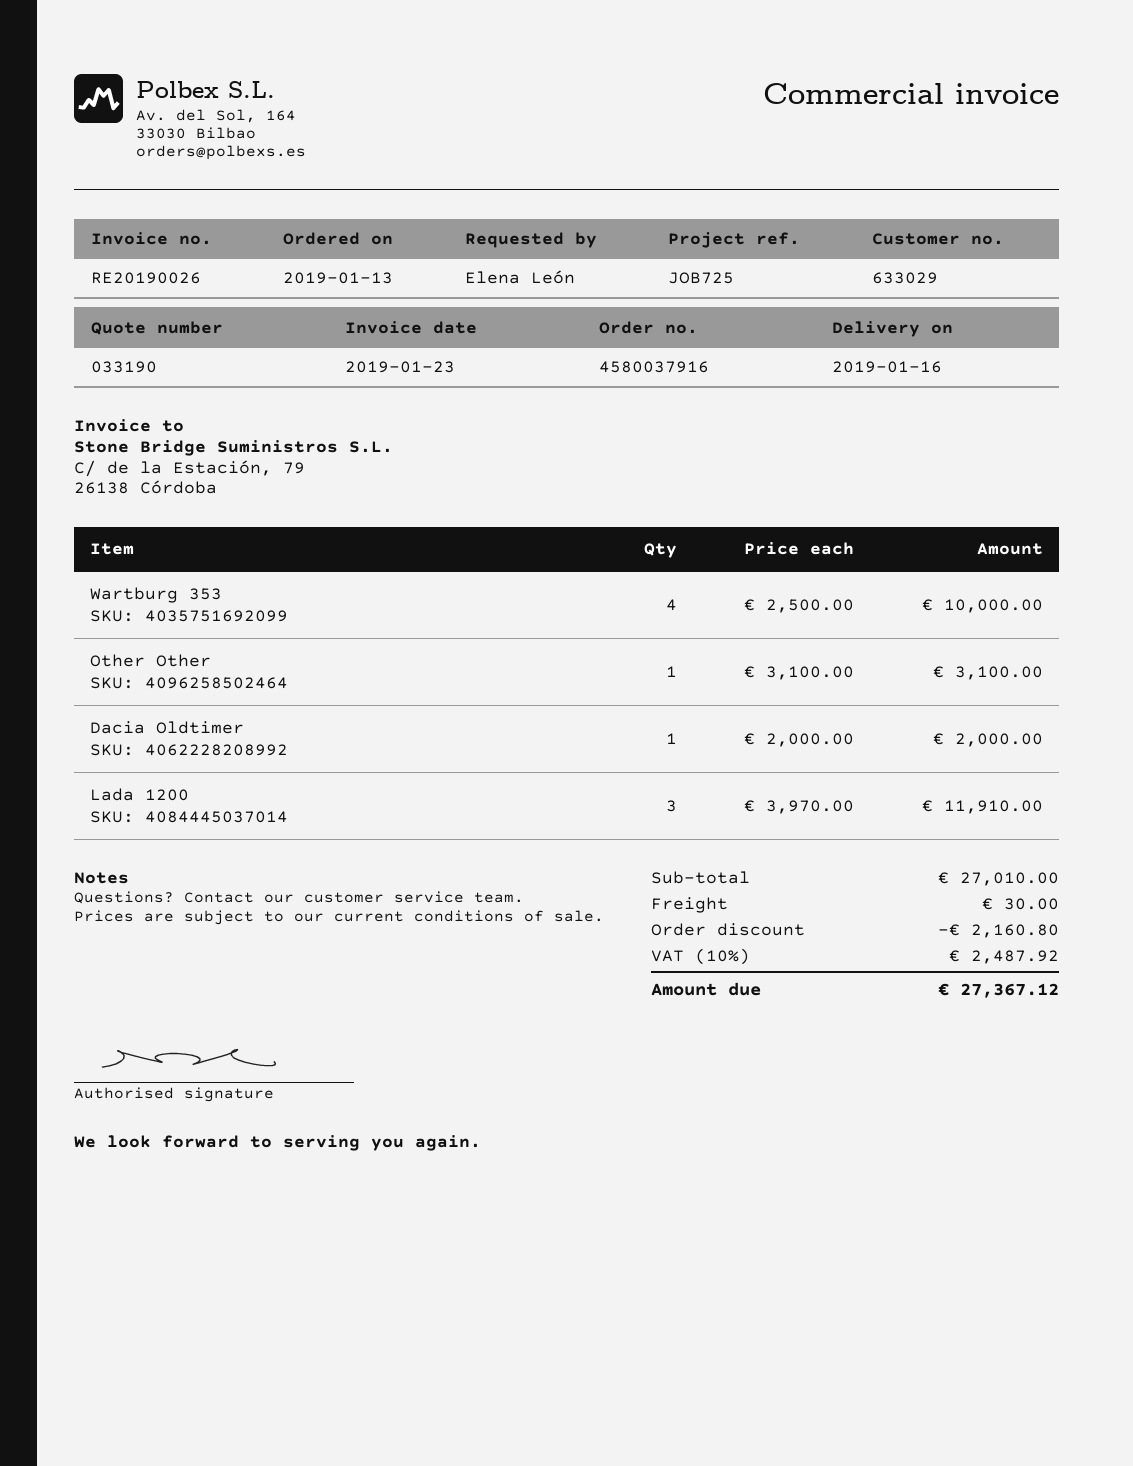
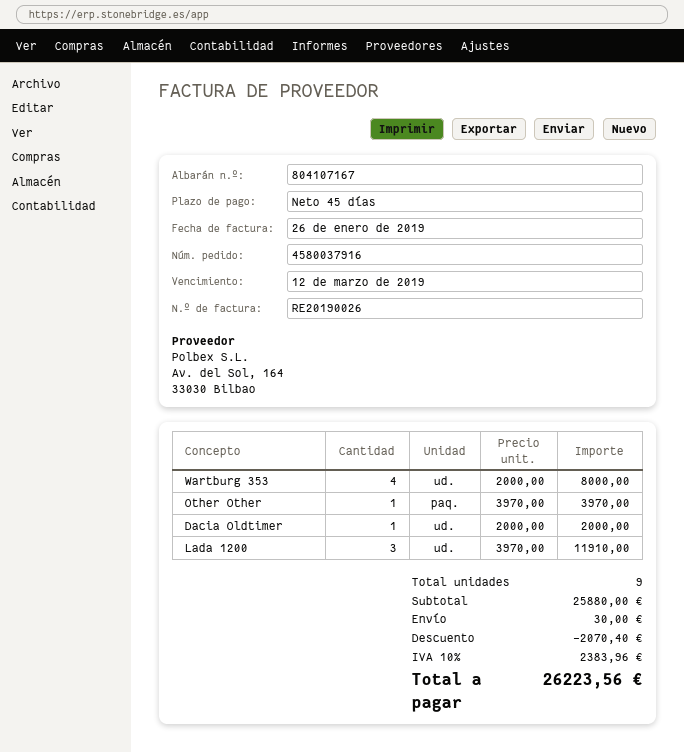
invoice date: 2019-01-23 -> 2019-01-26
Wartburg 353: 4 x 2500.00 = 10000.00 -> 4 x 2000.00 = 8000.00
Other Other: 1 x 3100.00 = 3100.00 -> 1 x 3970.00 = 3970.00
subtotal: 27010.00 -> 25880.00
discount: 2160.80 -> 2070.40
tax: 10% = 2487.92 -> 10% = 2383.96
total: 27367.12 -> 26223.56

